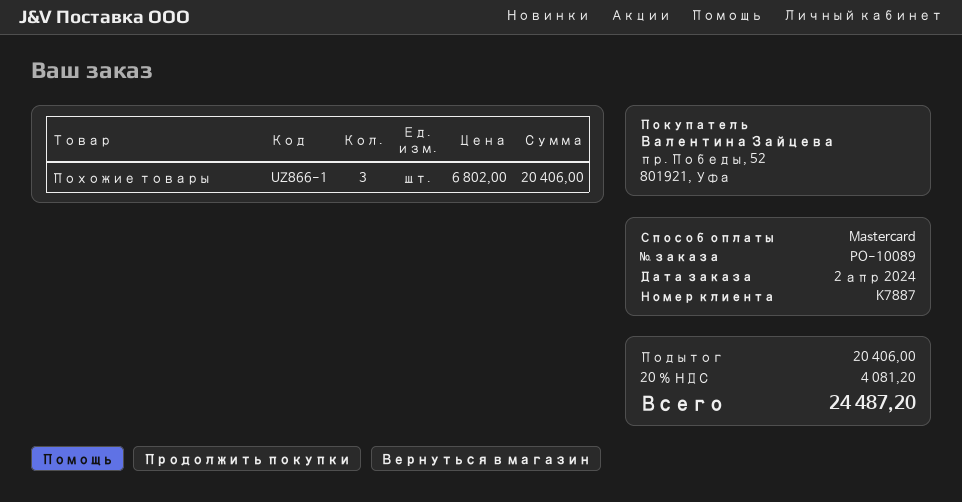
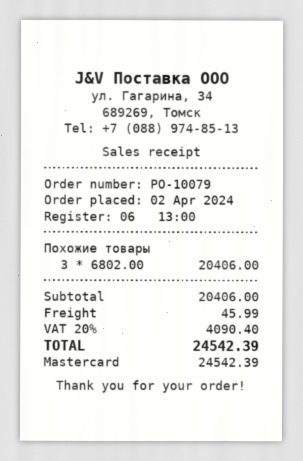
order number: PO-10089 -> PO-10079
shipping: none -> 45.99
tax: 20% = 4081.20 -> 20% = 4090.40
total: 24487.20 -> 24542.39

